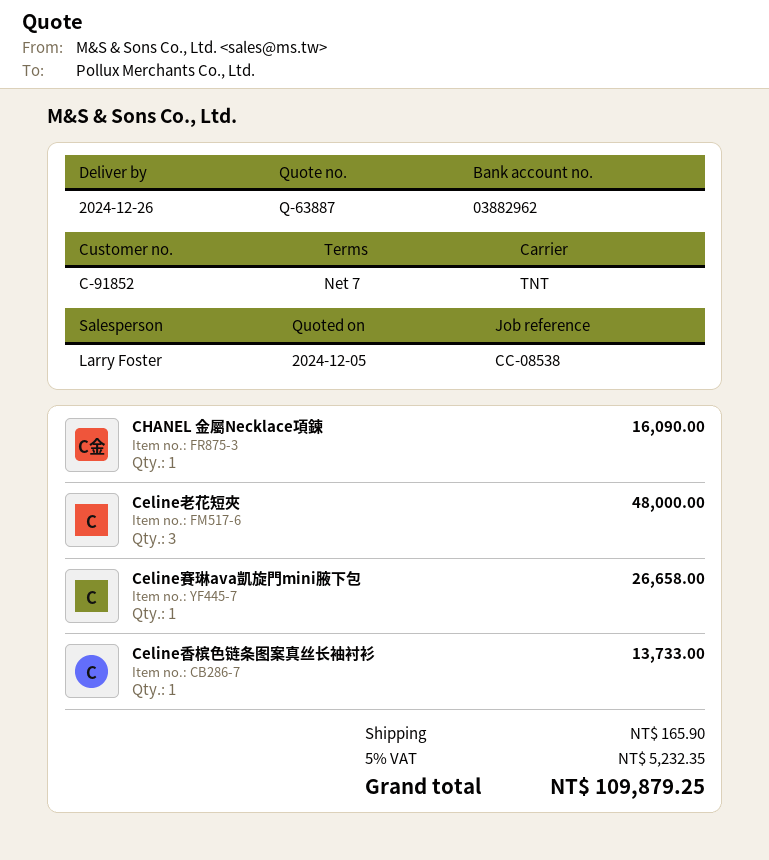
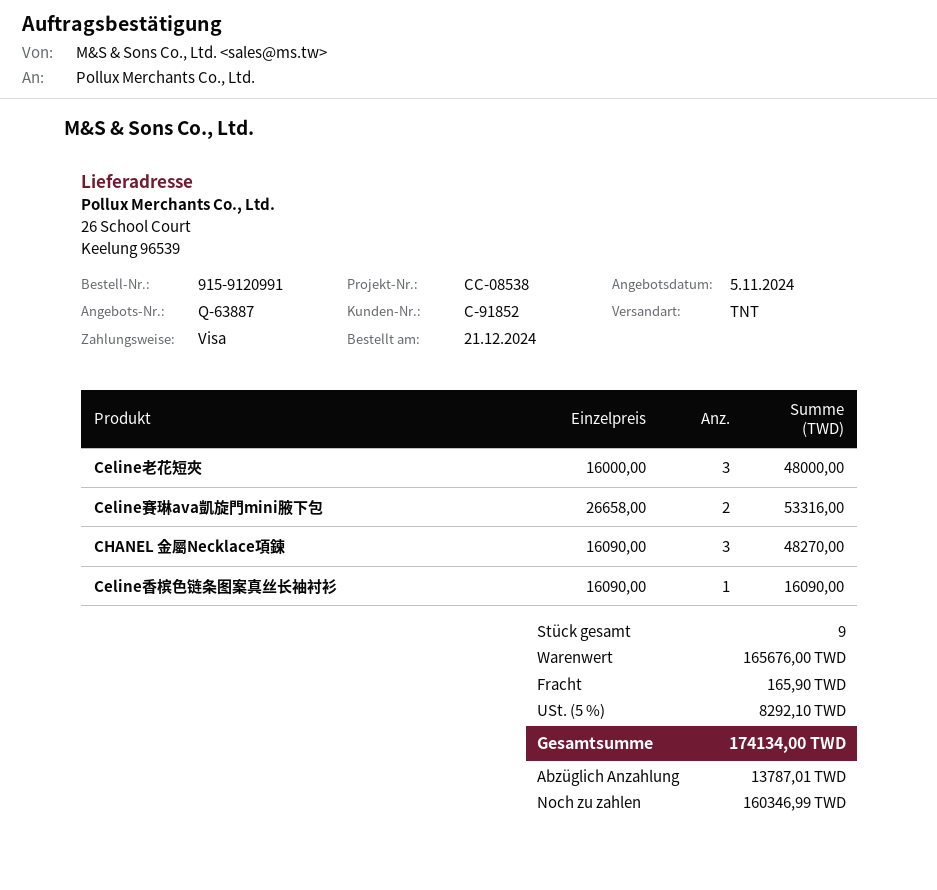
quote date: 2024-12-05 -> 2024-11-05
CHANEL 金屬Necklace項鍊: 1 for 16090.00 -> 3 for 48270.00
Celine賽琳ava凱旋門mini腋下包: 1 for 26658.00 -> 2 for 53316.00
Celine香槟色链条图案真丝长袖衬衫: 1 for 13733.00 -> 1 for 16090.00
tax: 5% = 5232.35 -> 5% = 8292.10
total: 109879.25 -> 174134.00

